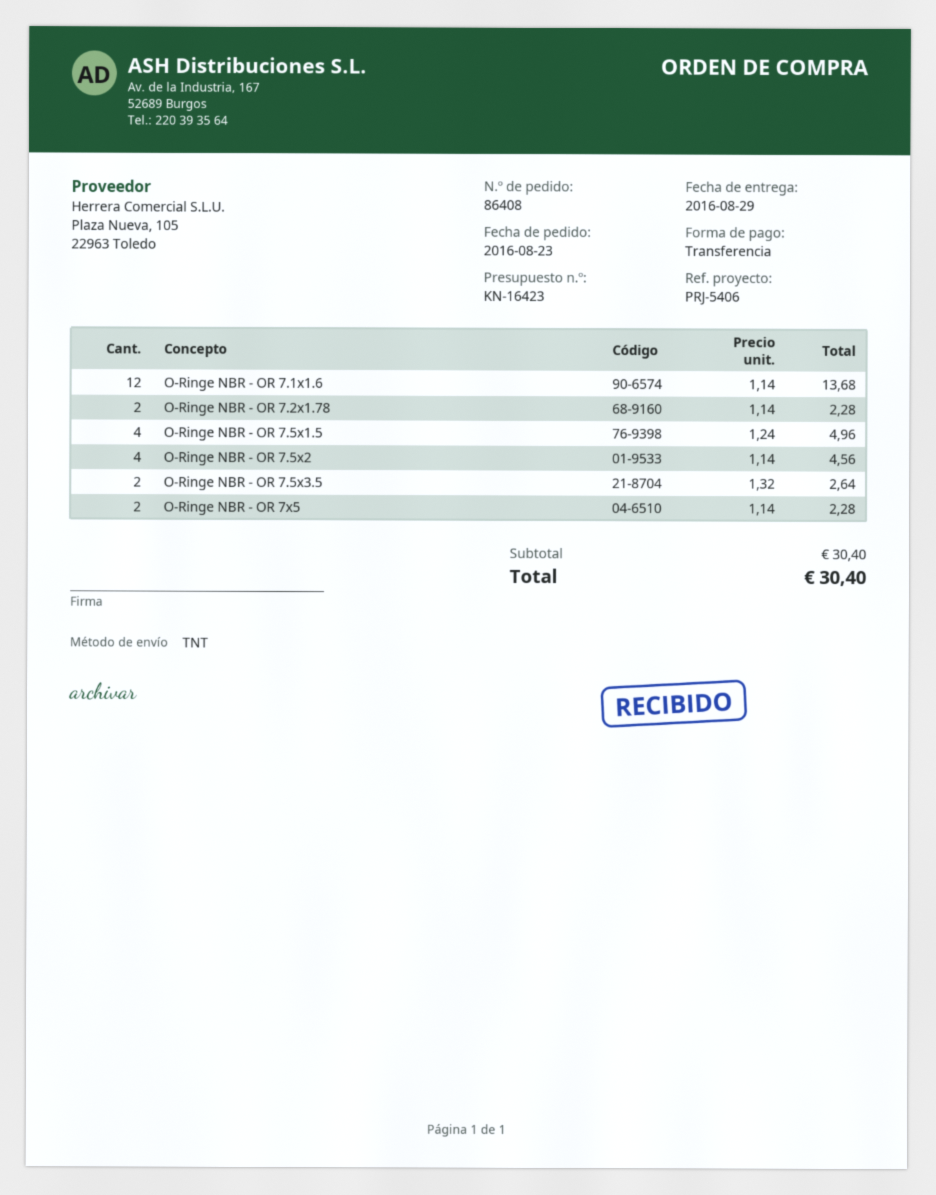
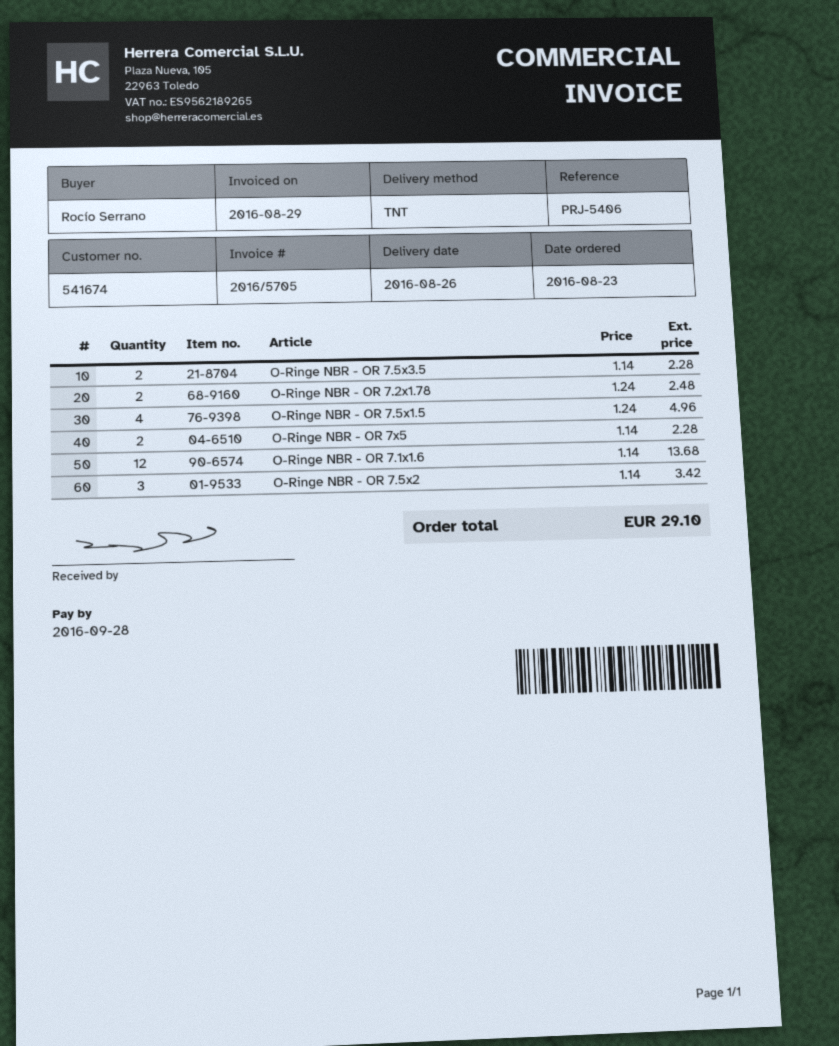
delivery date: 2016-08-29 -> 2016-08-26
O-Ringe NBR - OR 7.2x1.78: 2 x 1.14 = 2.28 -> 2 x 1.24 = 2.48
O-Ringe NBR - OR 7.5x2: 4 x 1.14 = 4.56 -> 3 x 1.14 = 3.42
O-Ringe NBR - OR 7.5x3.5: 2 x 1.32 = 2.64 -> 2 x 1.14 = 2.28
total: 30.40 -> 29.10

